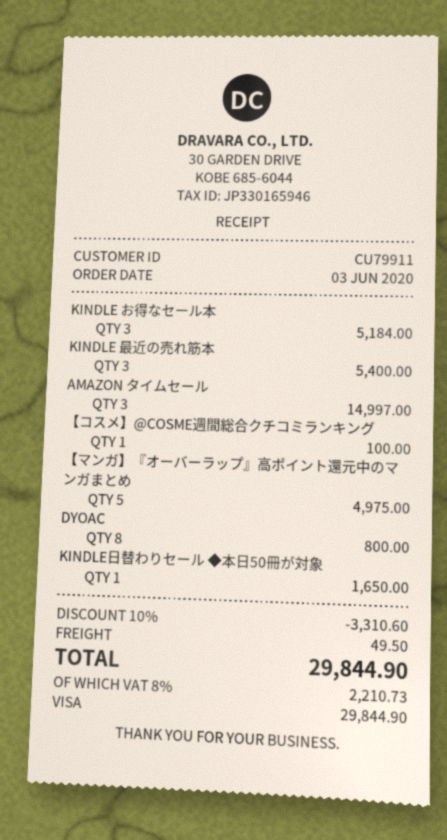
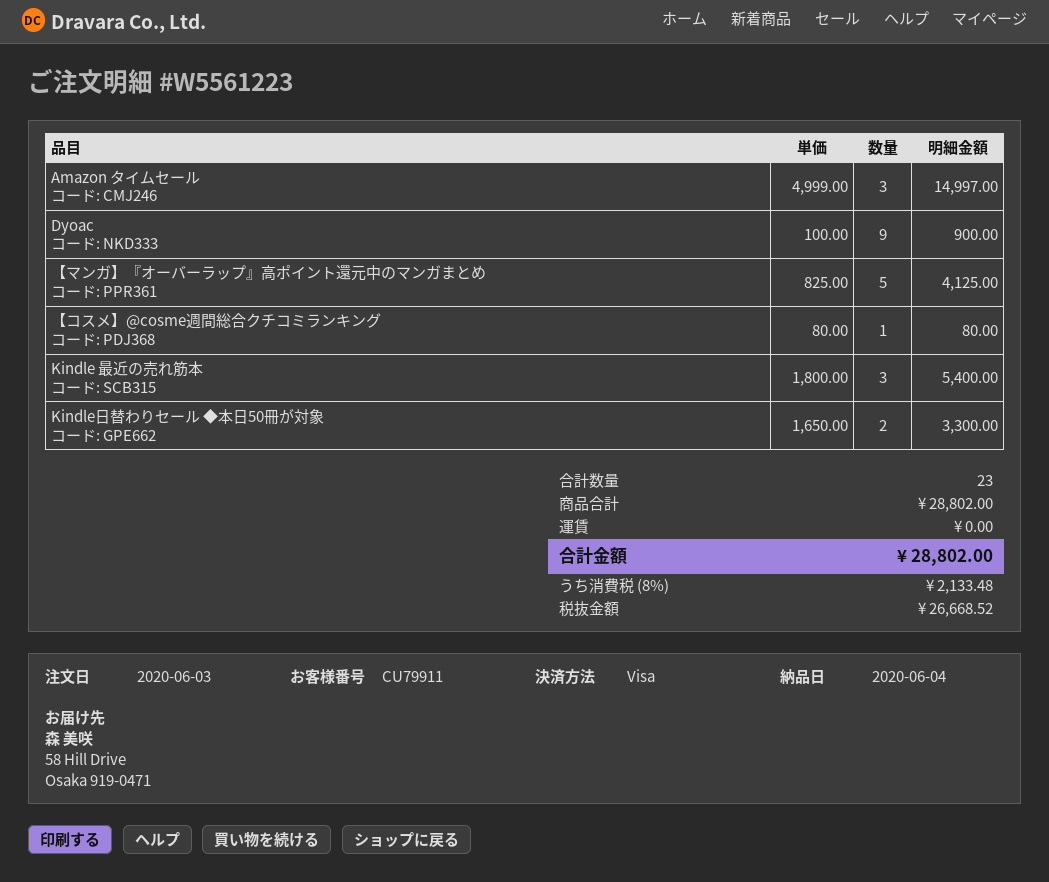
KINDLE お得なセール本: 3 for 5184.00 -> none
【コスメ】@COSME週間総合クチコミランキング: 1 for 100.00 -> 1 for 80.00
【マンガ】『オーバーラップ』高ポイント還元中のマンガまとめ: 5 for 4975.00 -> 5 for 4125.00
DYOAC: 8 for 800.00 -> 9 for 900.00
KINDLE日替わりセール ◆本日50冊が対象: 1 for 1650.00 -> 2 for 3300.00
discount: 10% = 3310.60 -> none
shipping: 49.50 -> 0.00
tax: 8% = 2210.73 -> 8% = 2133.48
total: 29844.90 -> 28802.00

